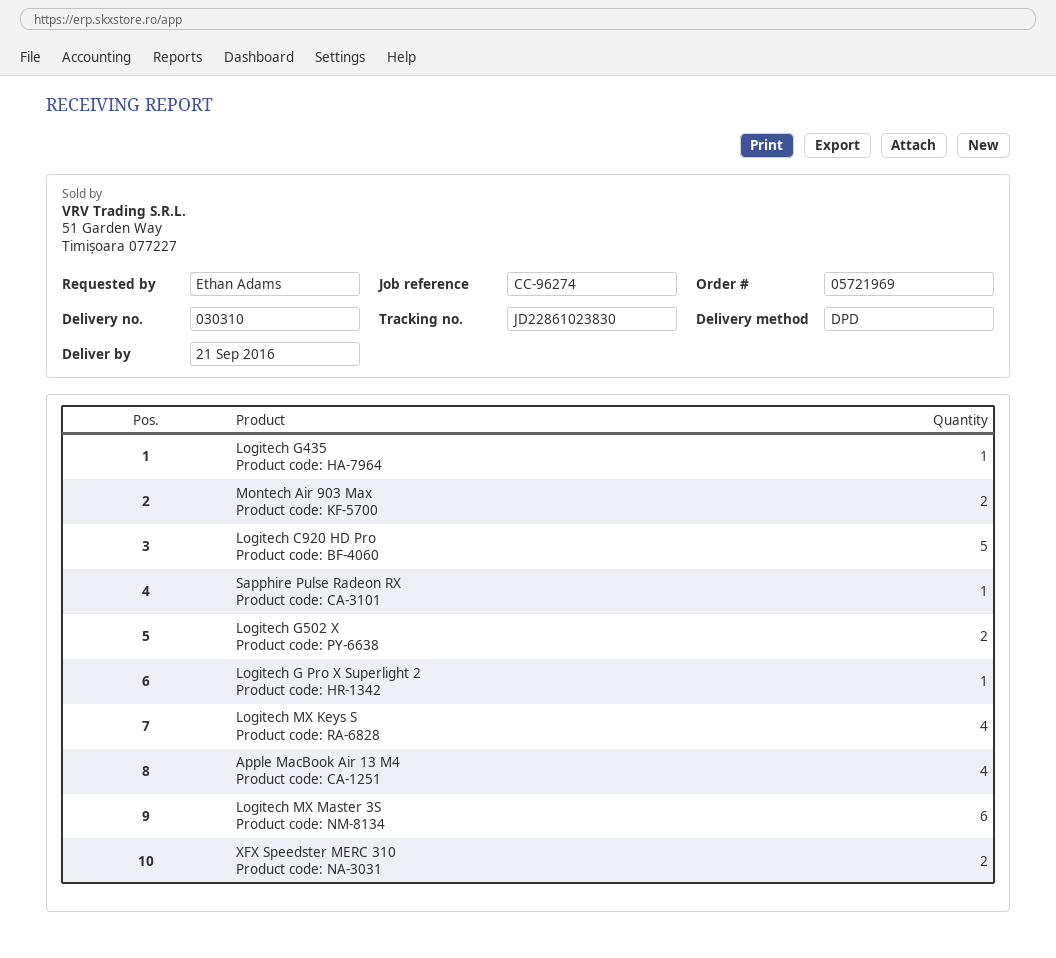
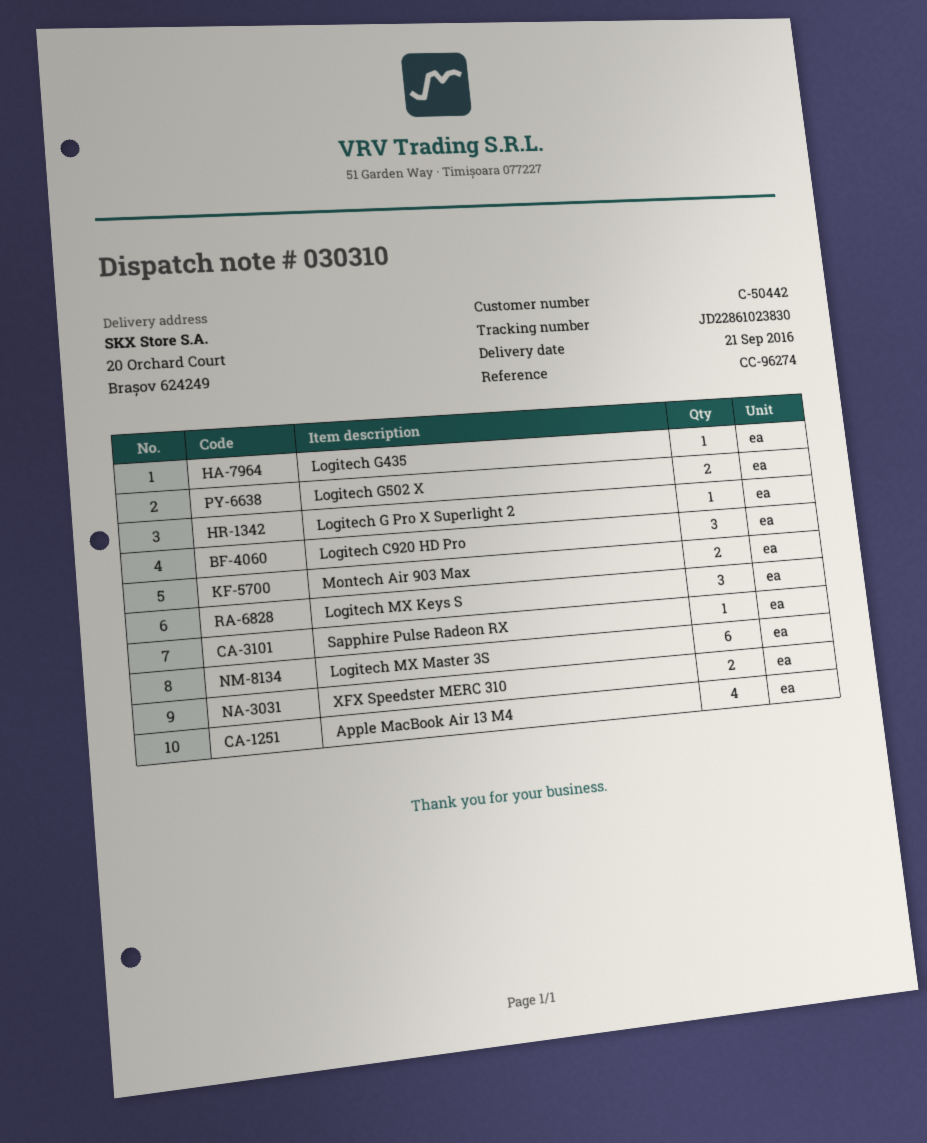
Logitech C920 HD Pro: 5 -> 3
Logitech MX Keys S: 4 -> 3

